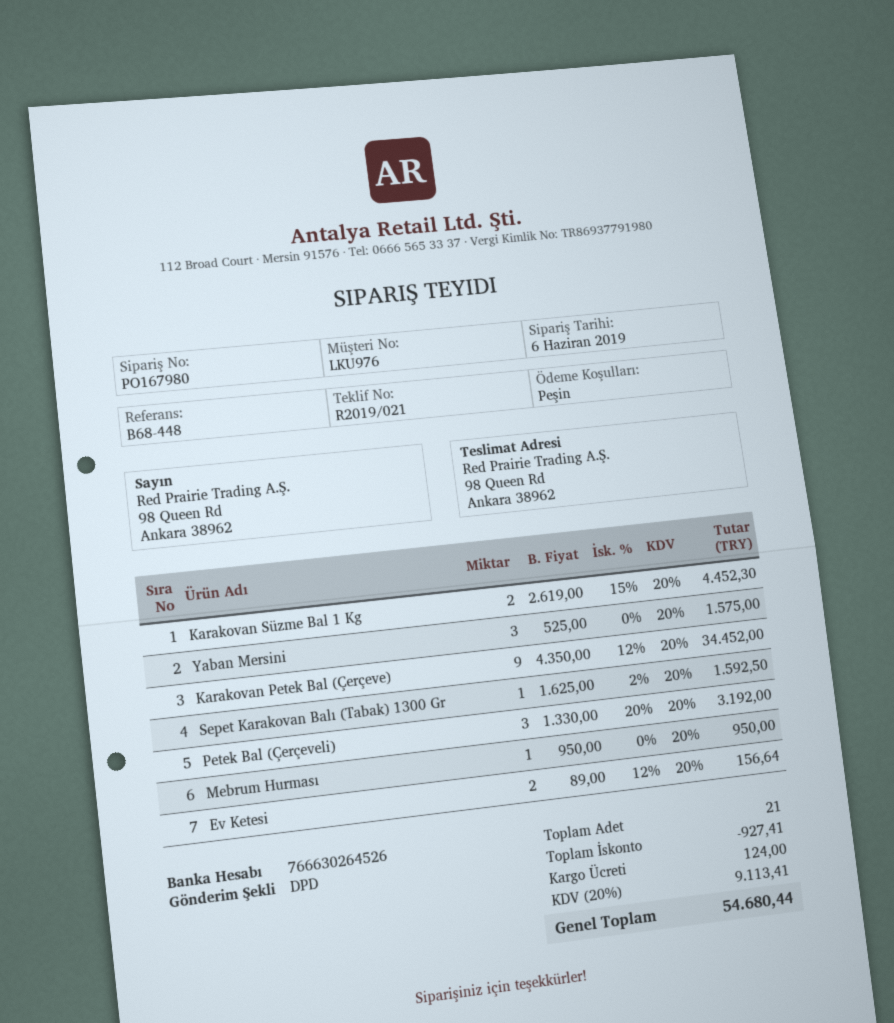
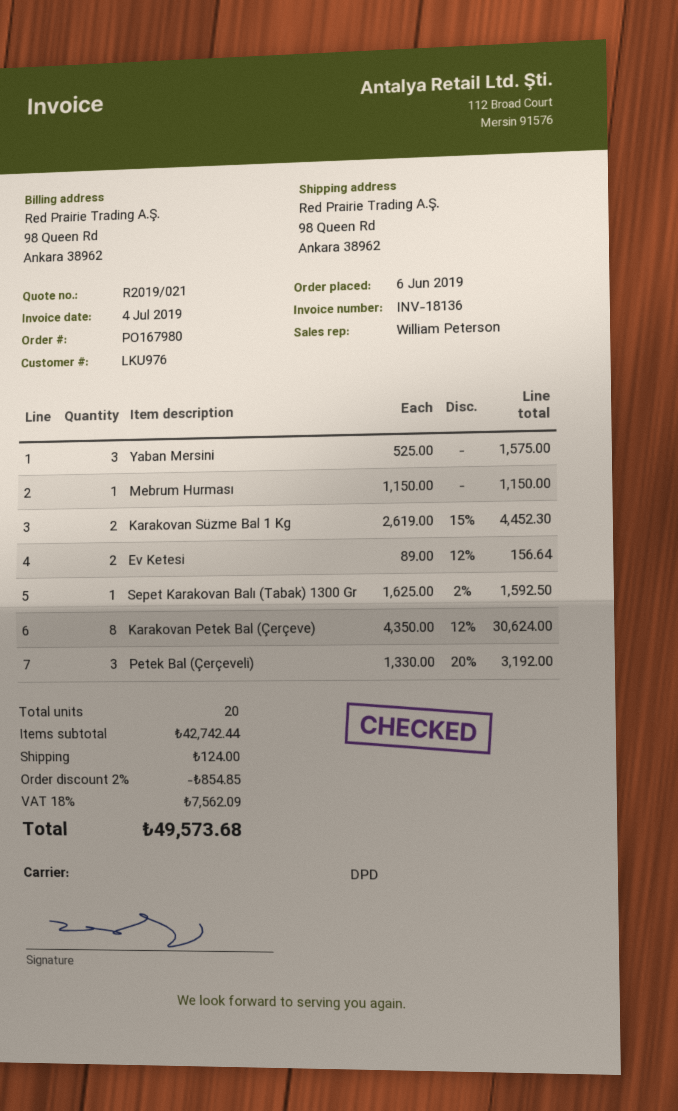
Karakovan Petek Bal (Çerçeve): 9 x 4350.00 - 12% = 34452.00 -> 8 x 4350.00 - 12% = 30624.00
Mebrum Hurması: 1 x 950.00 = 950.00 -> 1 x 1150.00 = 1150.00
total quantity: 21 -> 20
discount: 927.41 -> 854.85
tax: 20% = 9113.41 -> 18% = 7562.09
total: 54680.44 -> 49573.68

